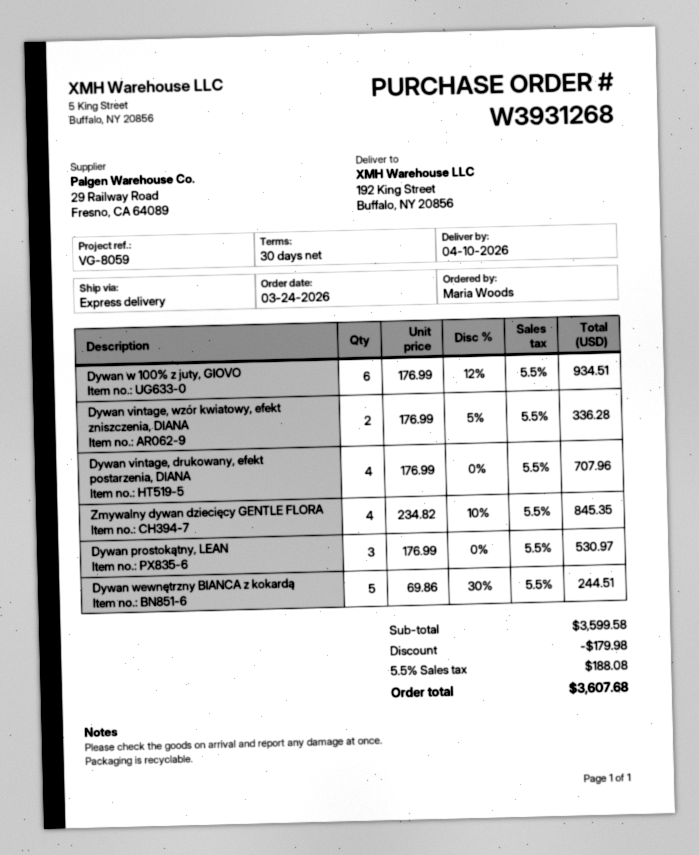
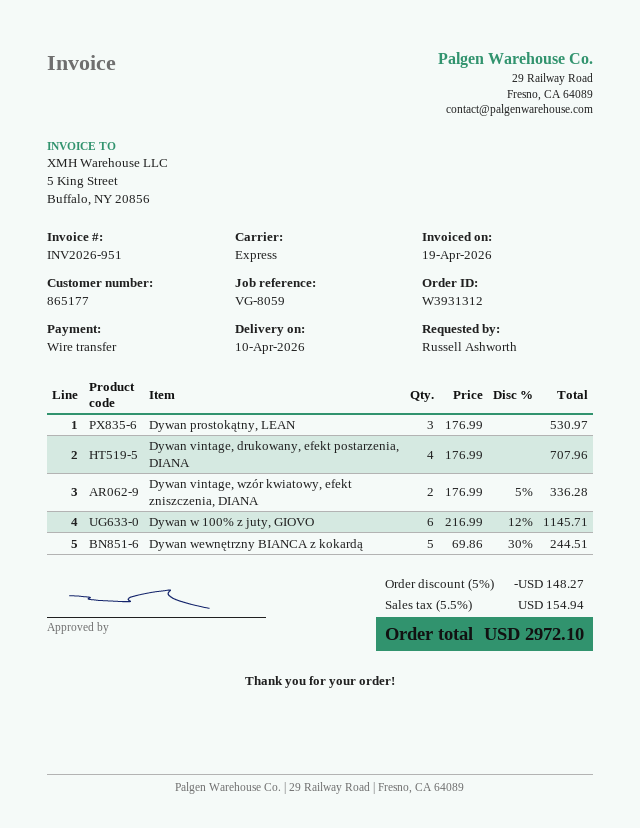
order number: W3931268 -> W3931312
ordered by: Maria Woods -> Russell Ashworth
Dywan w 100% z juty, GIOVO: 6 x 176.99 - 12% = 934.51 -> 6 x 216.99 - 12% = 1145.71
Zmywalny dywan dziecięcy GENTLE FLORA: 4 x 234.82 - 10% = 845.35 -> none
discount: 179.98 -> 148.27
tax: 5.5% = 188.08 -> 5.5% = 154.94
total: 3607.68 -> 2972.10

